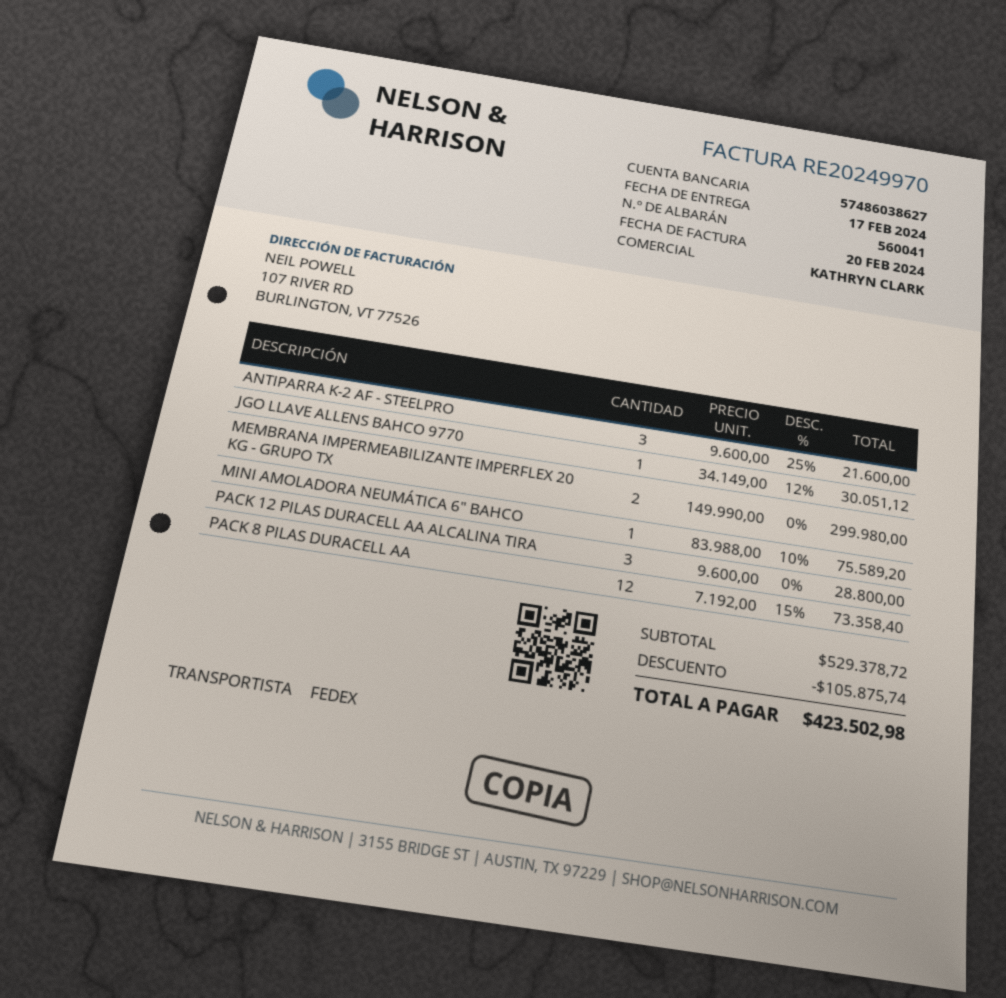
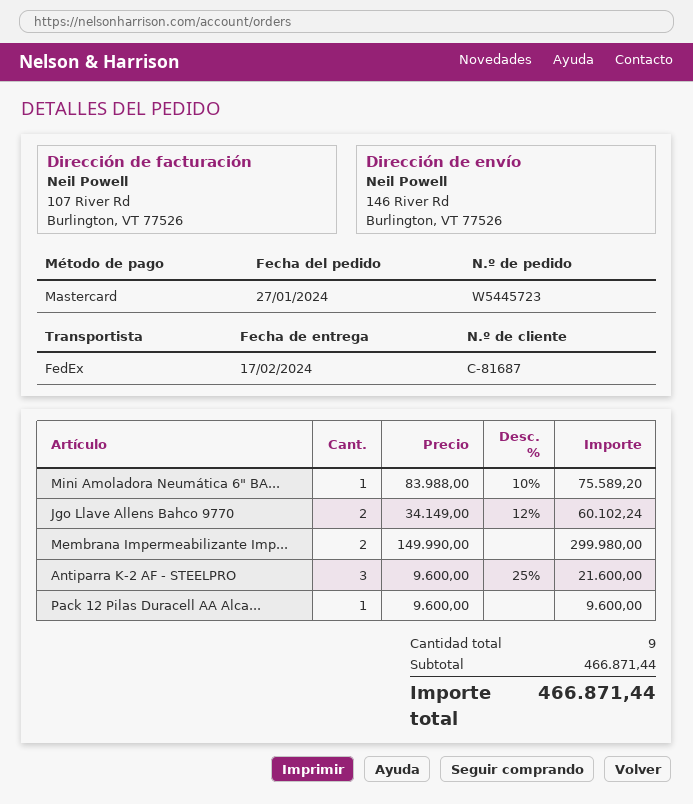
JGO LLAVE ALLENS BAHCO 9770: 1 x 34149.00 - 12% = 30051.12 -> 2 x 34149.00 - 12% = 60102.24
PACK 12 PILAS DURACELL AA ALCALINA TIRA: 3 x 9600.00 = 28800.00 -> 1 x 9600.00 = 9600.00
PACK 8 PILAS DURACELL AA: 12 x 7192.00 - 15% = 73358.40 -> none
subtotal: 529378.72 -> 466871.44
discount: 105875.74 -> none
total: 423502.98 -> 466871.44

